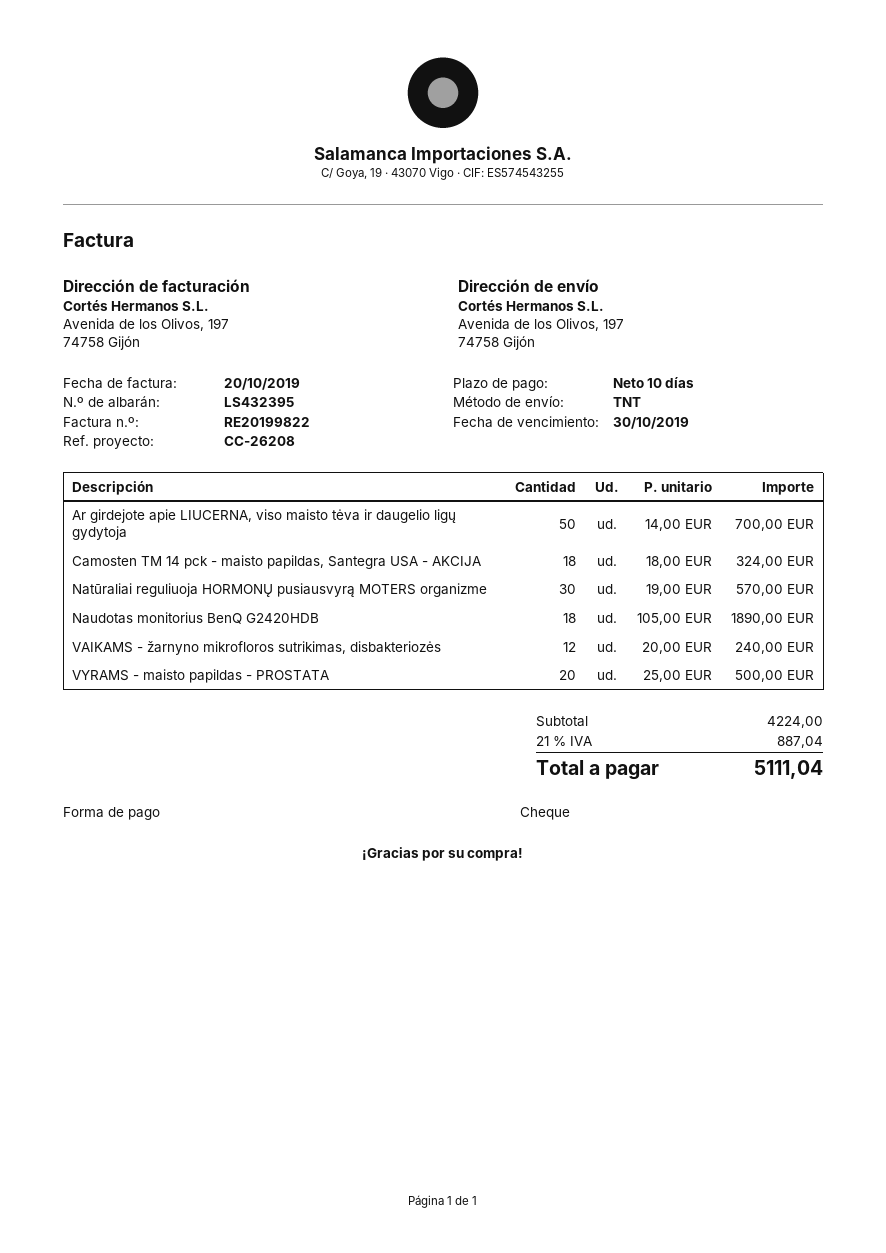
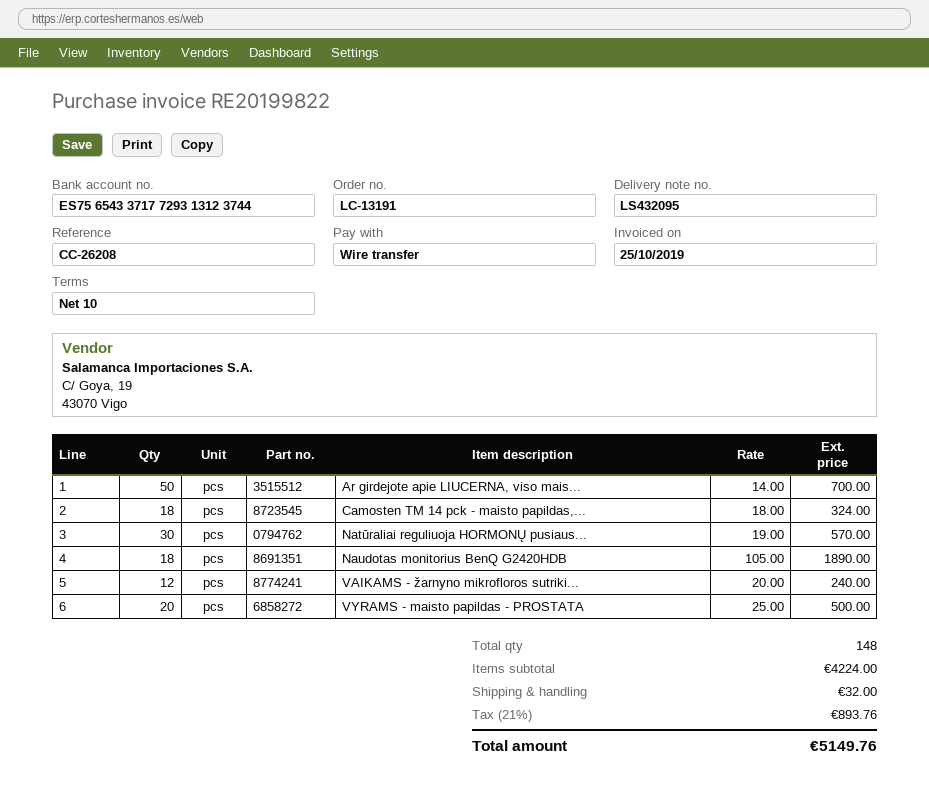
delivery note number: LS432395 -> LS432095
invoice date: 2019-10-20 -> 2019-10-25
payment method: cheque -> bank transfer
shipping: none -> 32.00
tax: 21% = 887.04 -> 21% = 893.76
total: 5111.04 -> 5149.76

